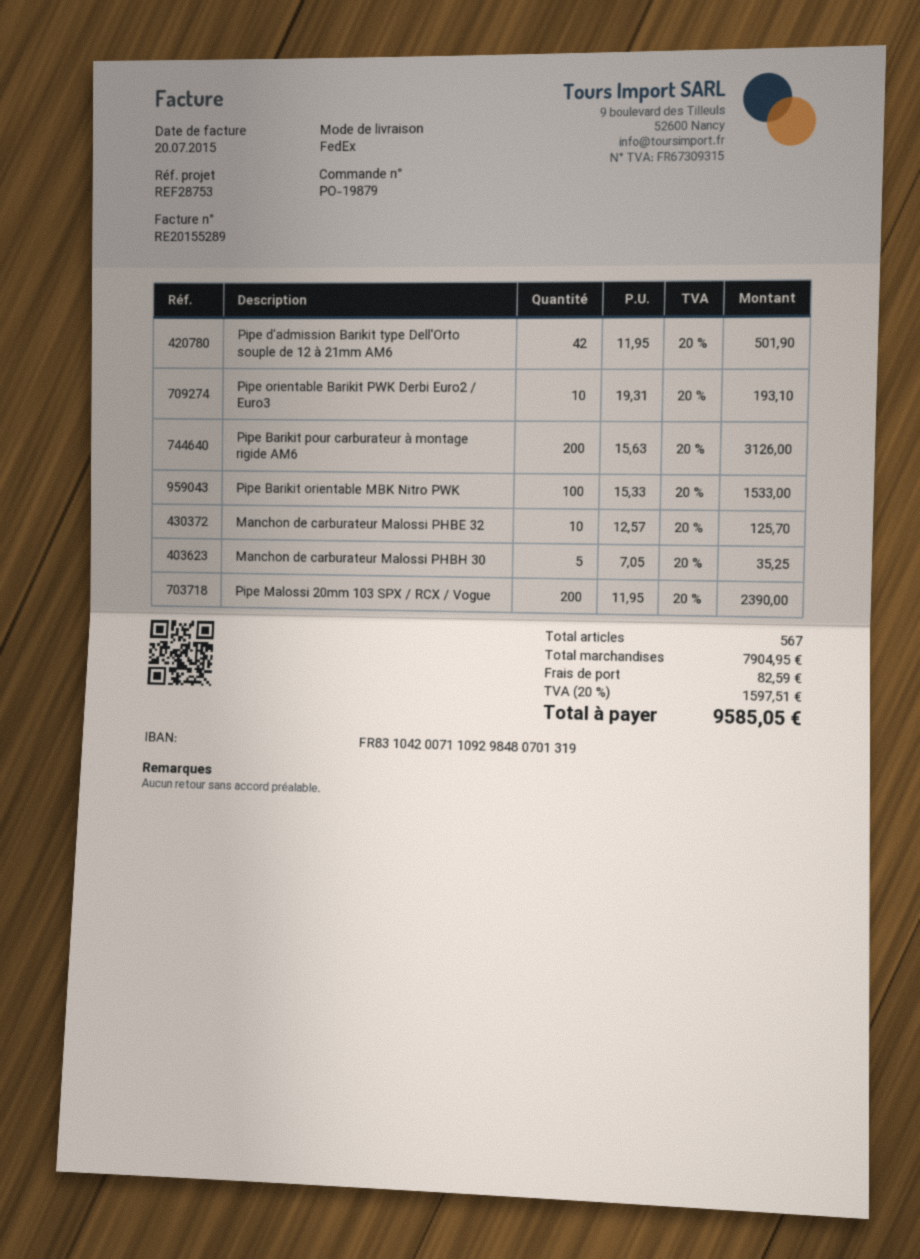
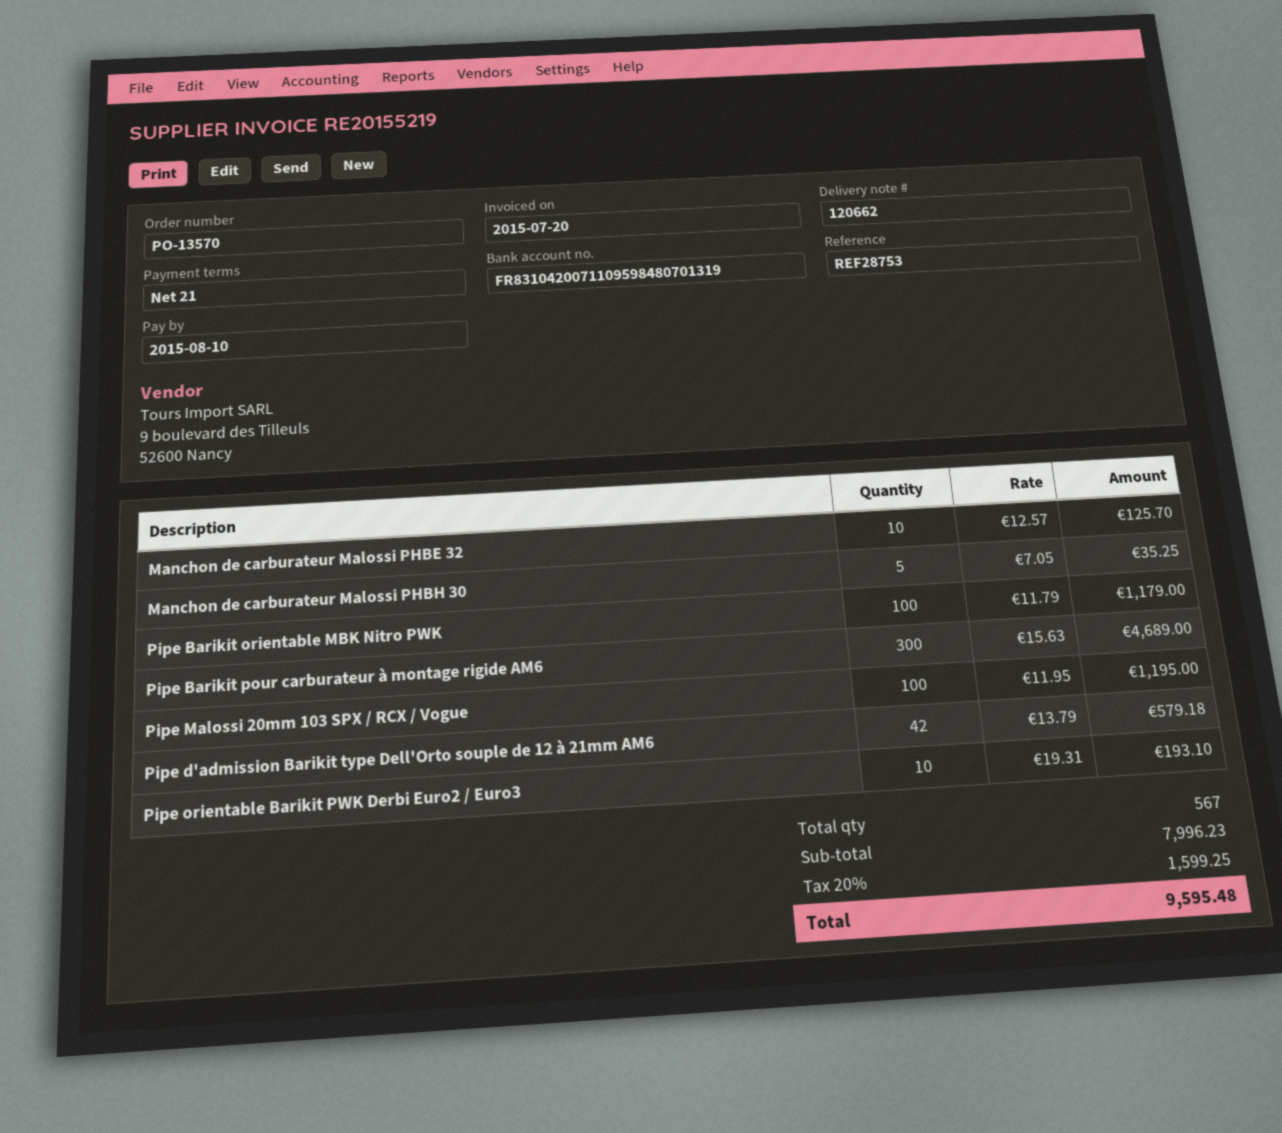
order number: PO-19879 -> PO-13570
invoice number: RE20155289 -> RE20155219
bank account: FR8310420071109298480701319 -> FR8310420071109598480701319
Pipe d'admission Barikit type Dell'Orto souple de 12 à 21mm AM6: 42 x 11.95 = 501.90 -> 42 x 13.79 = 579.18
Pipe Barikit pour carburateur à montage rigide AM6: 200 x 15.63 = 3126.00 -> 300 x 15.63 = 4689.00
Pipe Barikit orientable MBK Nitro PWK: 100 x 15.33 = 1533.00 -> 100 x 11.79 = 1179.00
Pipe Malossi 20mm 103 SPX / RCX / Vogue: 200 x 11.95 = 2390.00 -> 100 x 11.95 = 1195.00
subtotal: 7904.95 -> 7996.23
shipping: 82.59 -> none
tax: 20% = 1597.51 -> 20% = 1599.25
total: 9585.05 -> 9595.48

